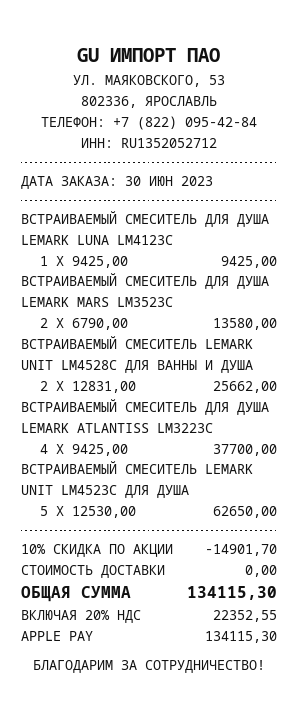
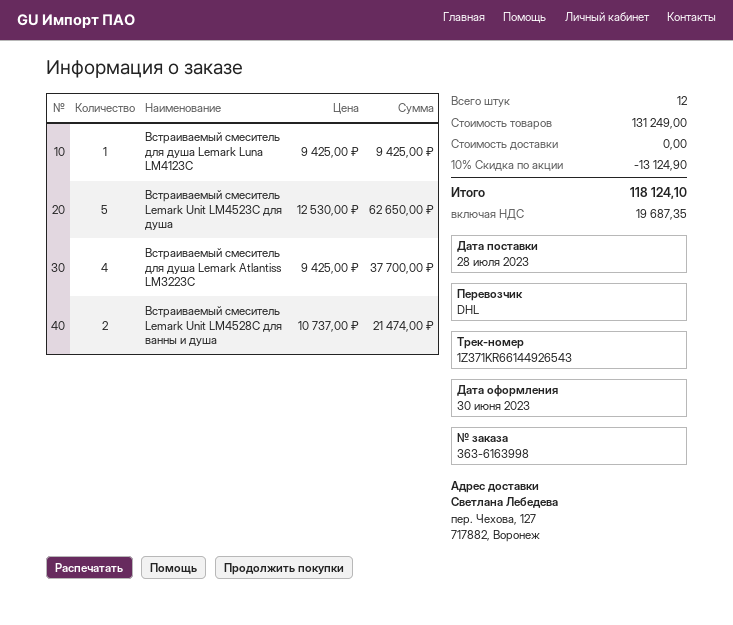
ВСТРАИВАЕМЫЙ СМЕСИТЕЛЬ ДЛЯ ДУША LEMARK MARS LM3523C: 2 x 6790.00 = 13580.00 -> none
ВСТРАИВАЕМЫЙ СМЕСИТЕЛЬ LEMARK UNIT LM4528C ДЛЯ ВАННЫ И ДУША: 2 x 12831.00 = 25662.00 -> 2 x 10737.00 = 21474.00
discount: 10% = 14901.70 -> 10% = 13124.90
tax: 22352.55 -> 19687.35
total: 134115.30 -> 118124.10

